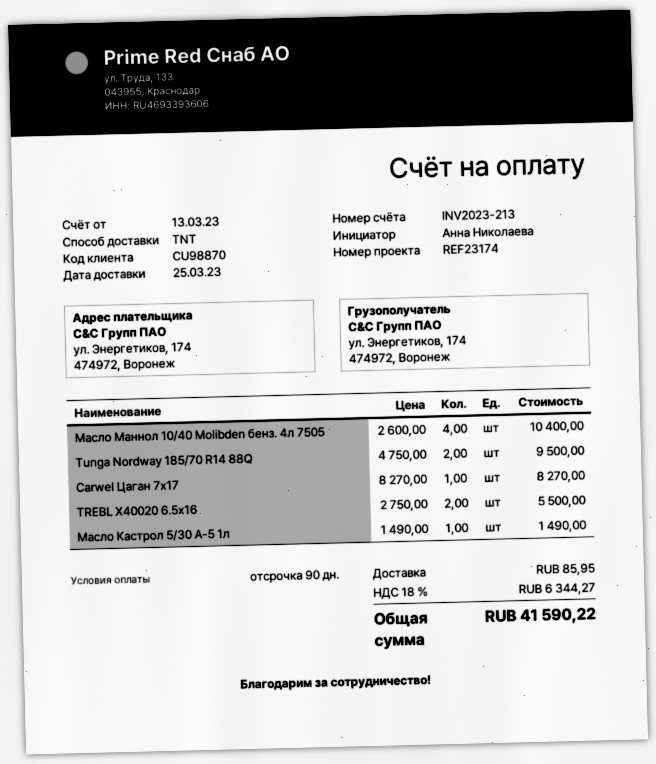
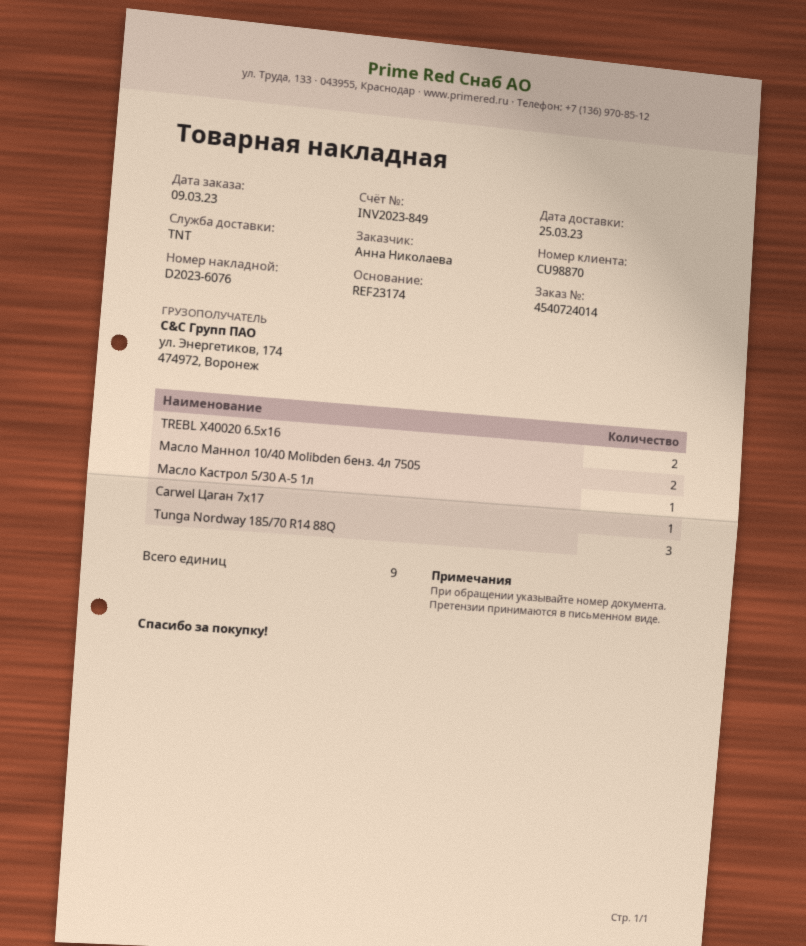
invoice number: INV2023-213 -> INV2023-849
Масло Маннол 10/40 Molibden бенз. 4л 7505: 4 -> 2
Tunga Nordway 185/70 R14 88Q: 2 -> 3

